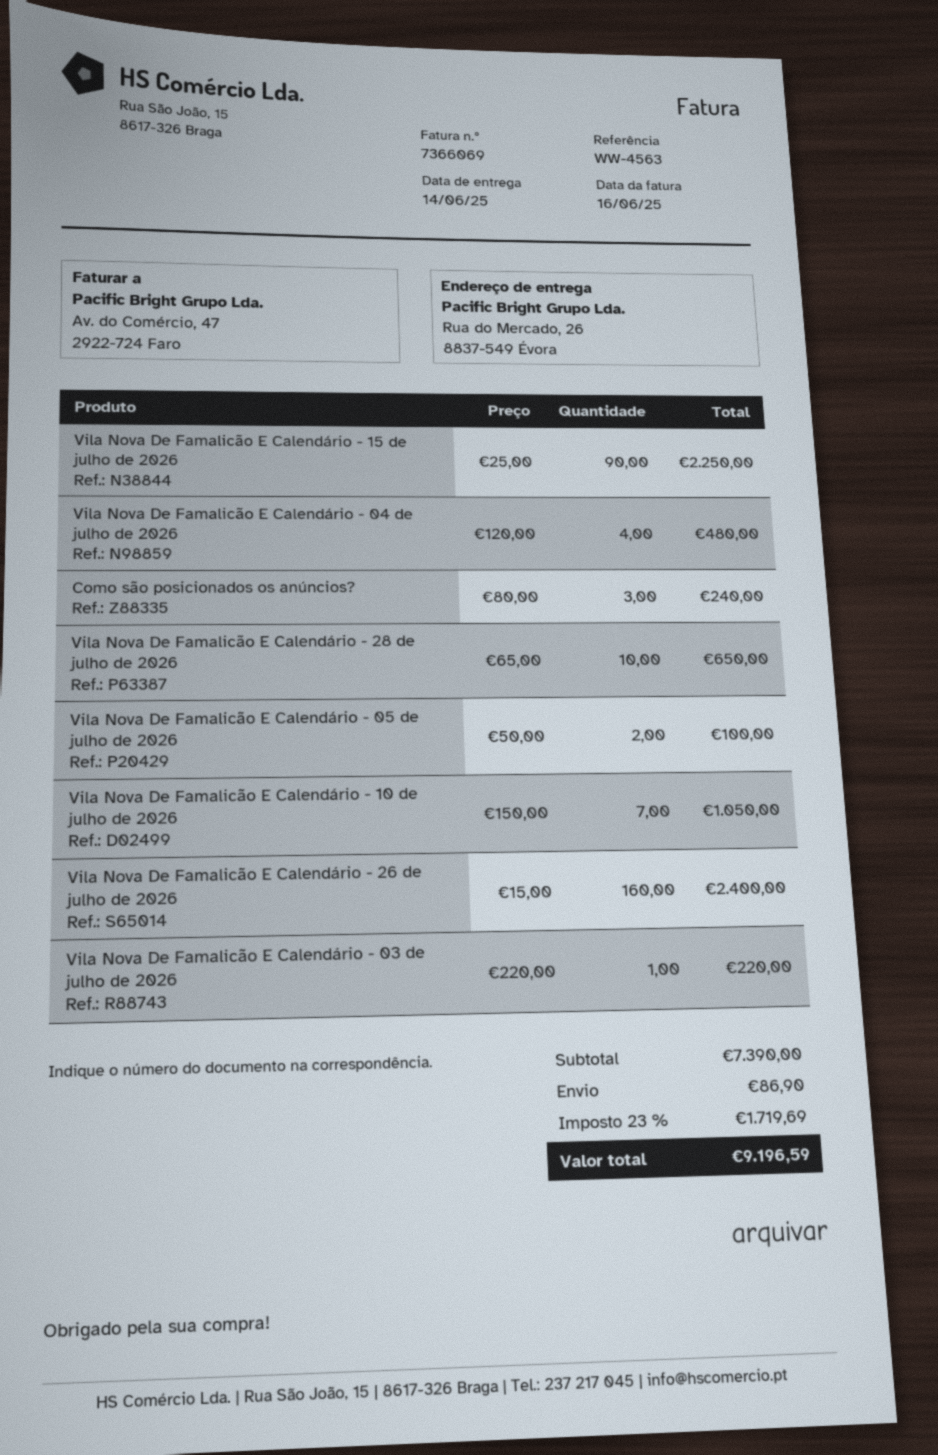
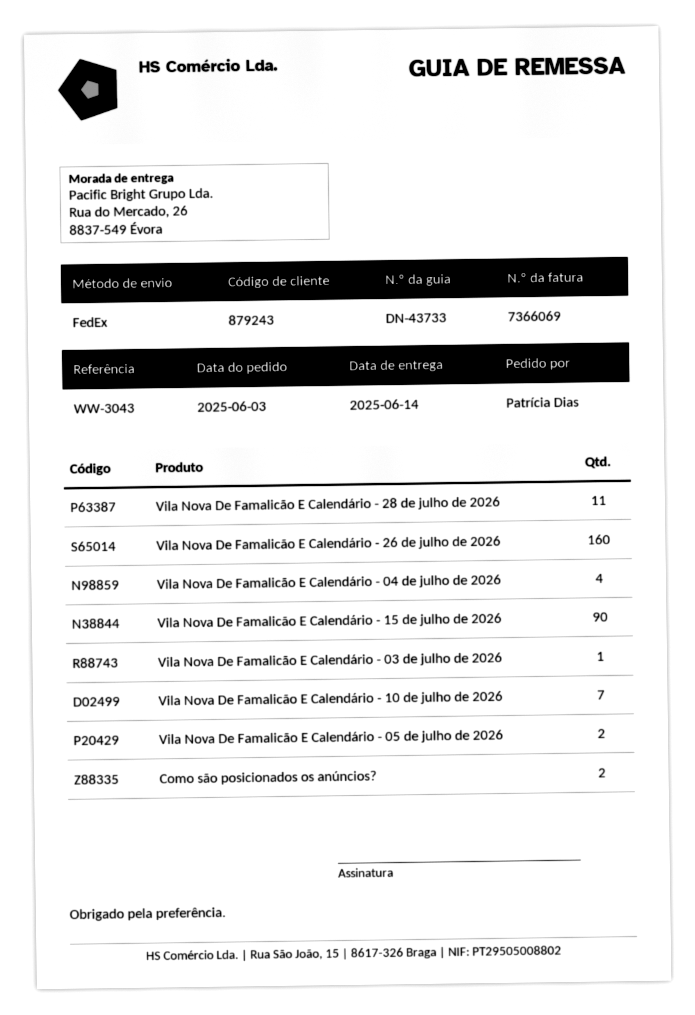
reference: WW-4563 -> WW-3043
Como são posicionados os anúncios?: 3 -> 2
Vila Nova De Famalicão E Calendário - 28 de julho de 2026: 10 -> 11

